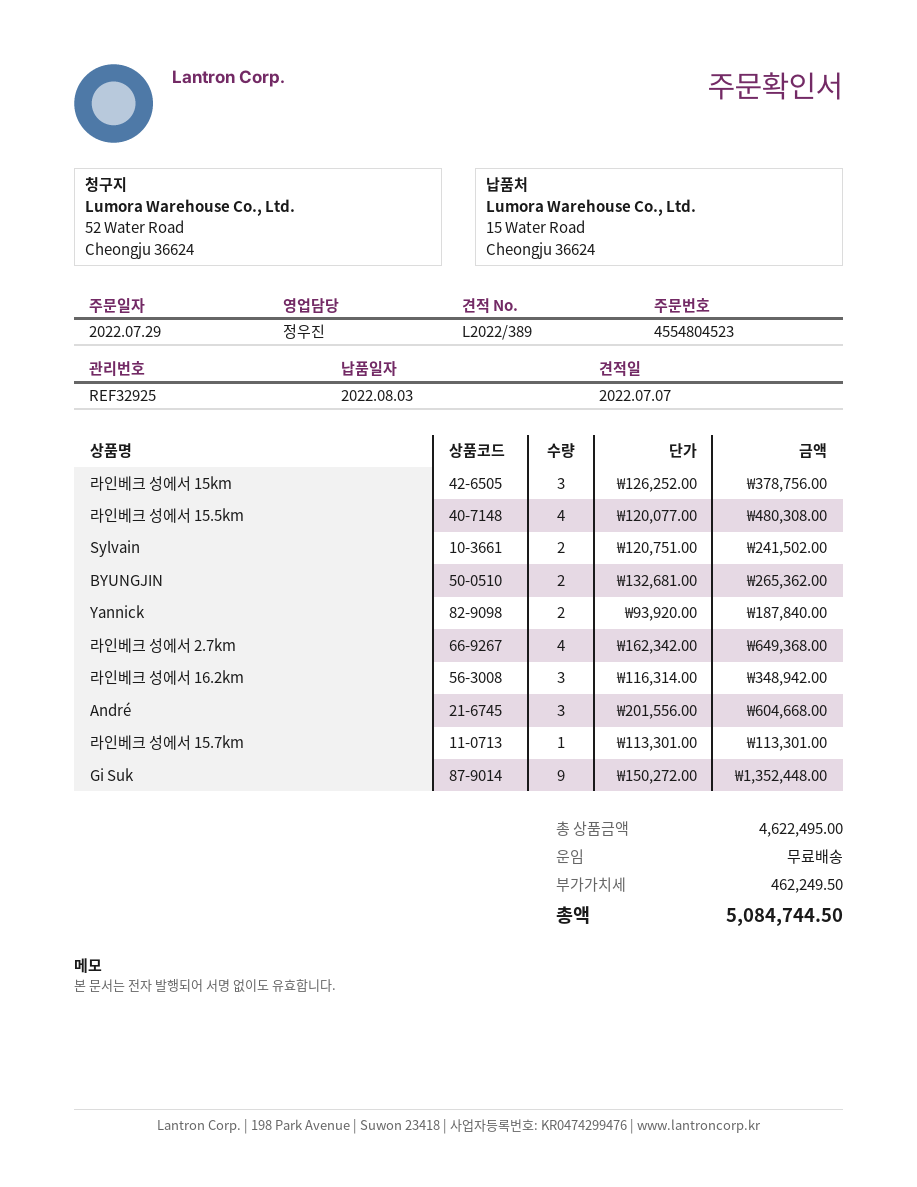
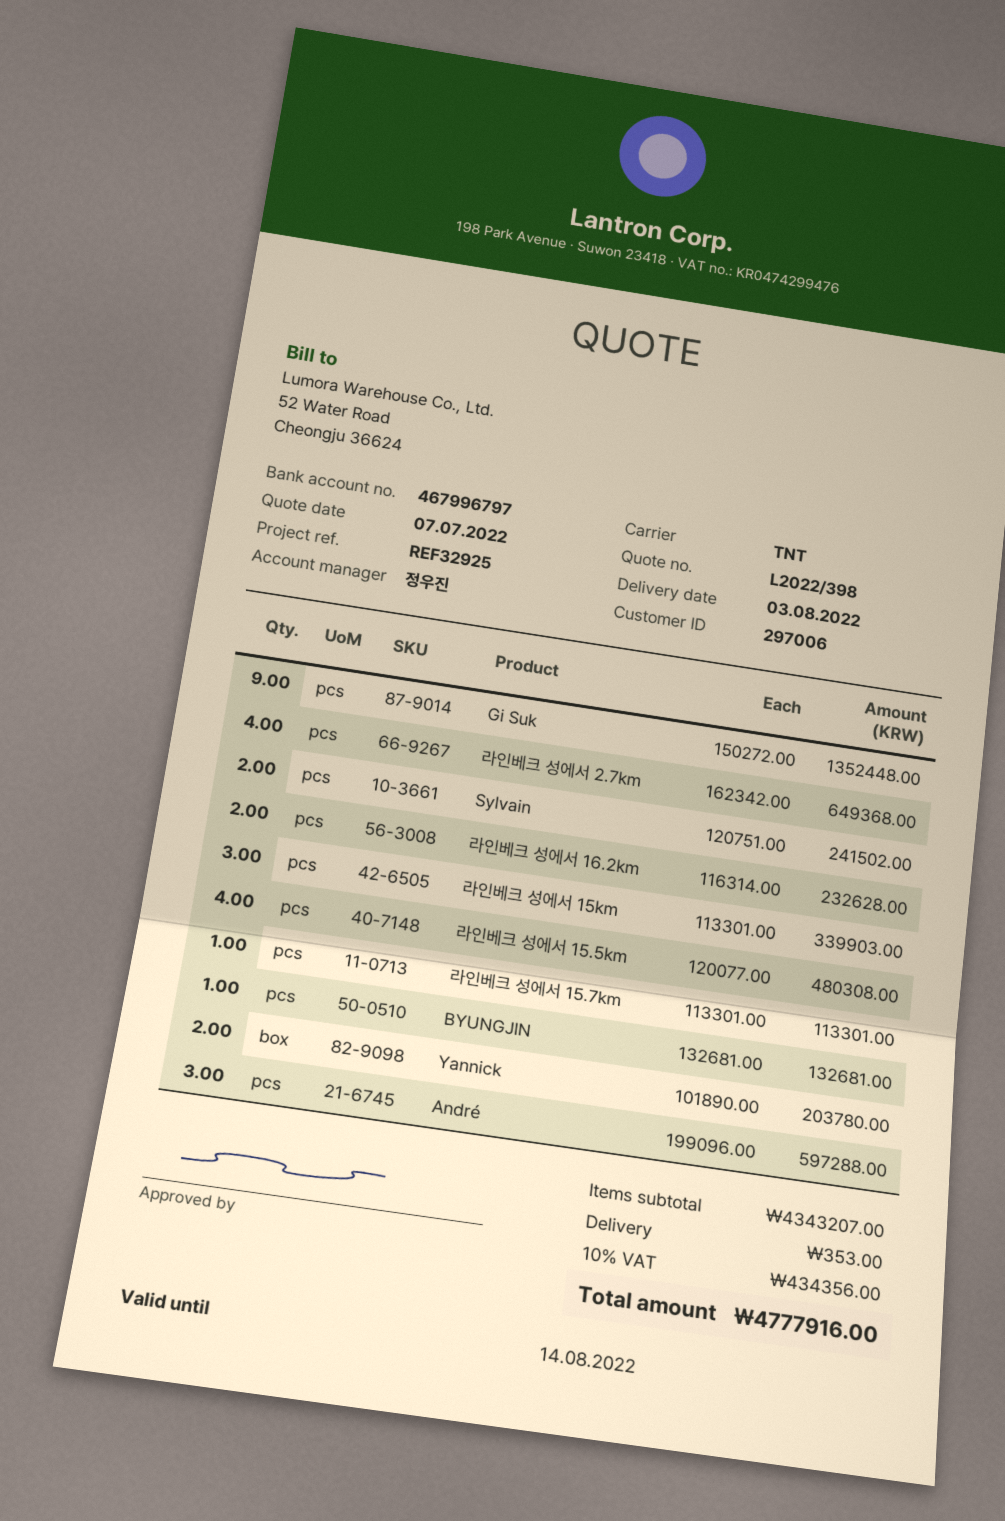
quote number: L2022/389 -> L2022/398
라인베크 성에서 15km: 3 x 126252.00 = 378756.00 -> 3 x 113301.00 = 339903.00
BYUNGJIN: 2 x 132681.00 = 265362.00 -> 1 x 132681.00 = 132681.00
Yannick: 2 x 93920.00 = 187840.00 -> 2 x 101890.00 = 203780.00
라인베크 성에서 16.2km: 3 x 116314.00 = 348942.00 -> 2 x 116314.00 = 232628.00
André: 3 x 201556.00 = 604668.00 -> 3 x 199096.00 = 597288.00
subtotal: 4622495.00 -> 4343207.00
shipping: 0.00 -> 353.00
tax: 462249.50 -> 434356.00
total: 5084744.50 -> 4777916.00

